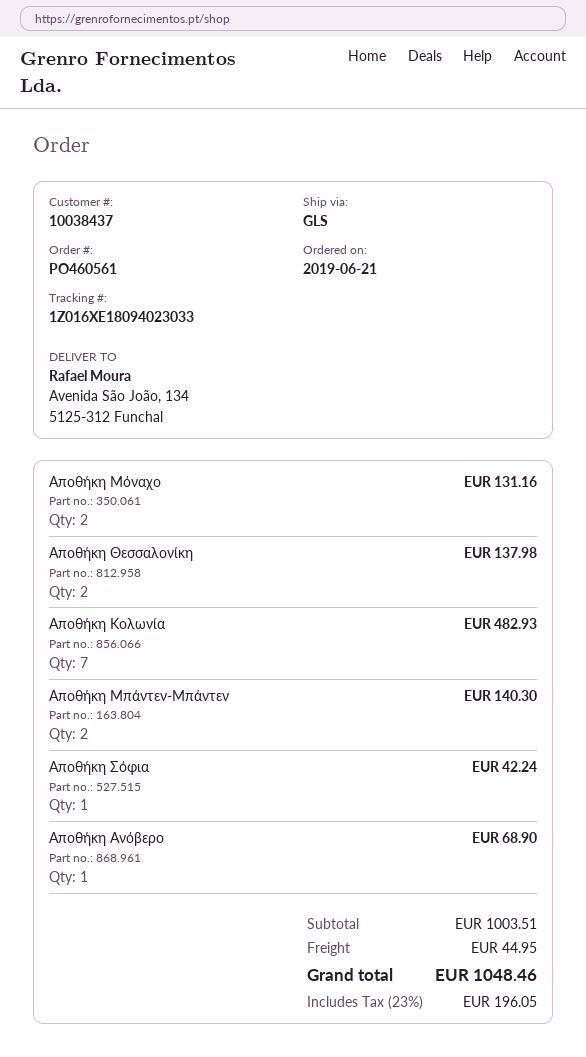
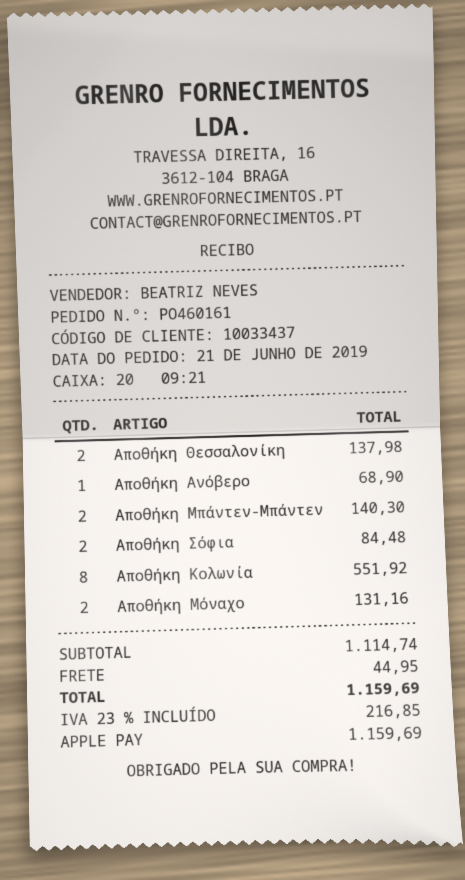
order number: PO460561 -> PO460161
customer number: 10038437 -> 10033437
Αποθήκη Κολωνία: 7 for 482.93 -> 8 for 551.92
Αποθήκη Σόφια: 1 for 42.24 -> 2 for 84.48
subtotal: 1003.51 -> 1114.74
tax: 23% = 196.05 -> 23% = 216.85
total: 1048.46 -> 1159.69

